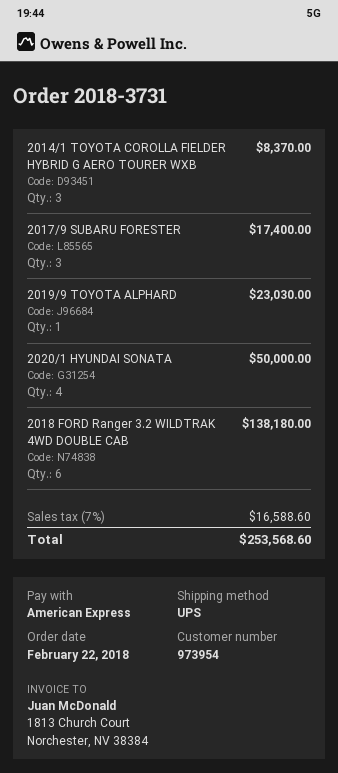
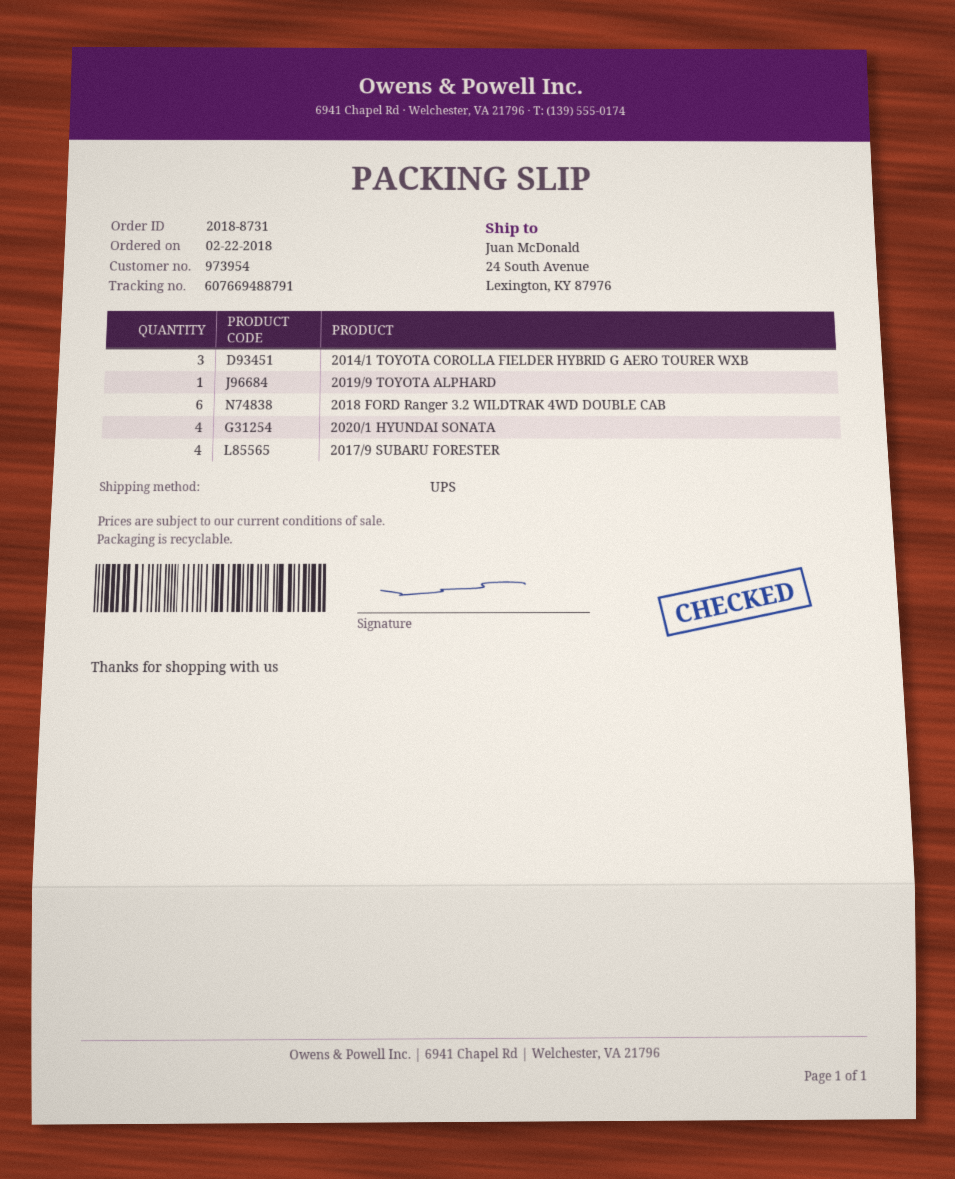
order number: 2018-3731 -> 2018-8731
2017/9 SUBARU FORESTER: 3 -> 4

